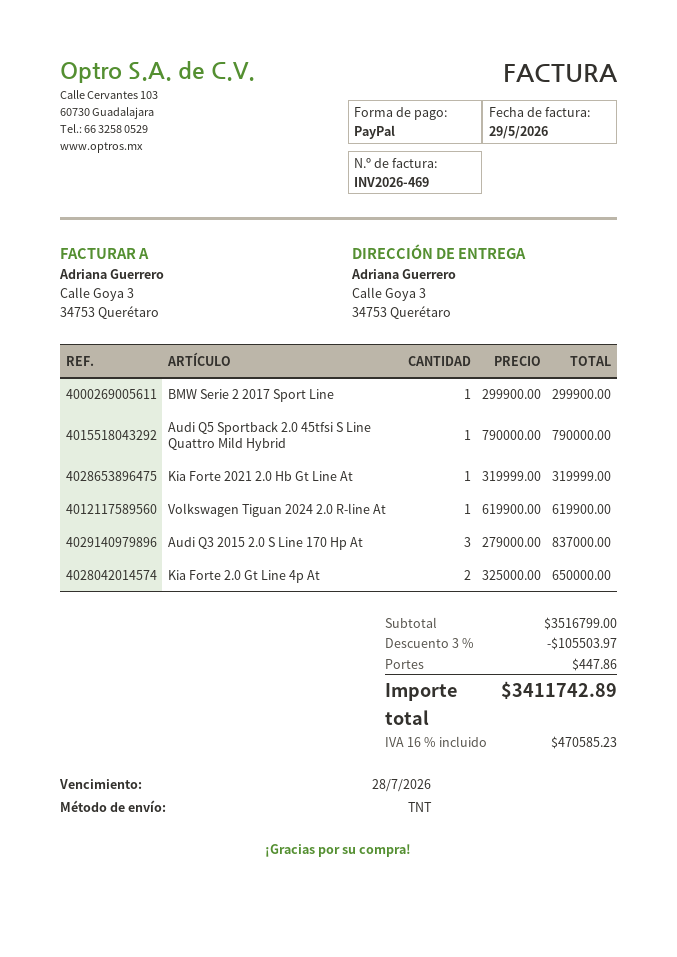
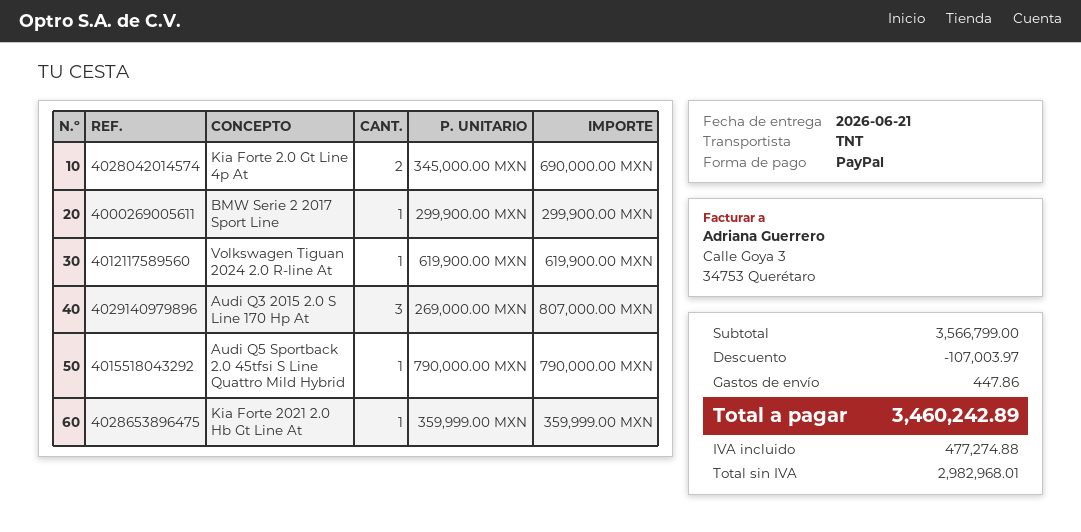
Kia Forte 2021 2.0 Hb Gt Line At: 1 x 319999.00 = 319999.00 -> 1 x 359999.00 = 359999.00
Audi Q3 2015 2.0 S Line 170 Hp At: 3 x 279000.00 = 837000.00 -> 3 x 269000.00 = 807000.00
Kia Forte 2.0 Gt Line 4p At: 2 x 325000.00 = 650000.00 -> 2 x 345000.00 = 690000.00
subtotal: 3516799.00 -> 3566799.00
discount: 105503.97 -> 107003.97
tax: 470585.23 -> 477274.88
total: 3411742.89 -> 3460242.89

